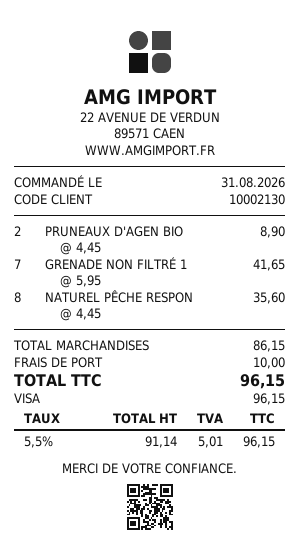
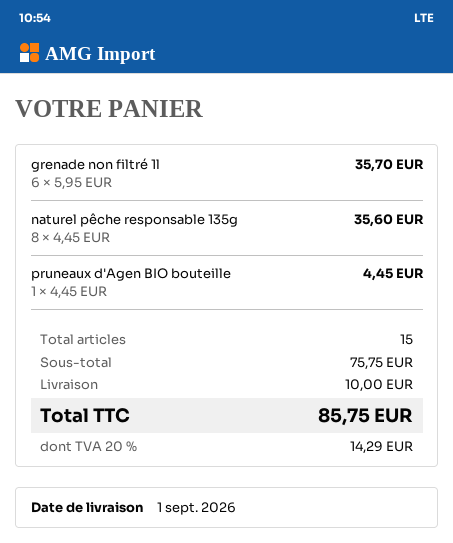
PRUNEAUX D'AGEN BIO: 2 x 4.45 = 8.90 -> 1 x 4.45 = 4.45
GRENADE NON FILTRÉ 1: 7 x 5.95 = 41.65 -> 6 x 5.95 = 35.70
subtotal: 86.15 -> 75.75
tax: 5.5% = 5.01 -> 20% = 14.29
total: 96.15 -> 85.75

